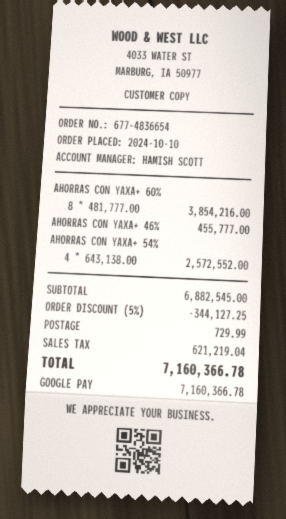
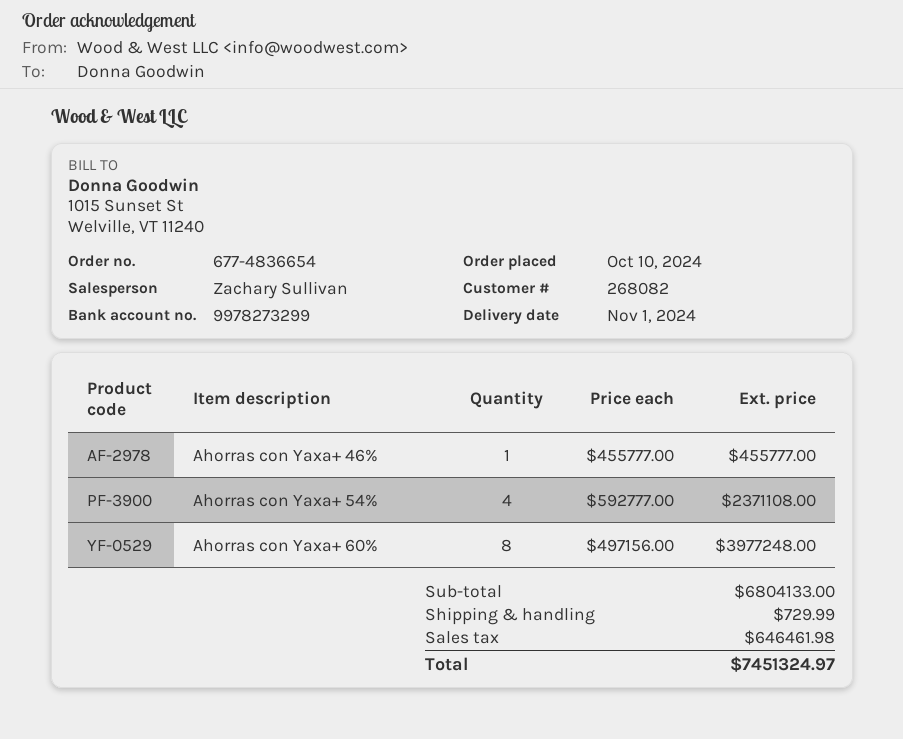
sales rep: HAMISH SCOTT -> Zachary Sullivan
AHORRAS CON YAXA+ 60%: 8 x 481777.00 = 3854216.00 -> 8 x 497156.00 = 3977248.00
AHORRAS CON YAXA+ 54%: 4 x 643138.00 = 2572552.00 -> 4 x 592777.00 = 2371108.00
subtotal: 6882545.00 -> 6804133.00
discount: 5% = 344127.25 -> none
tax: 621219.04 -> 646461.98
total: 7160366.78 -> 7451324.97

